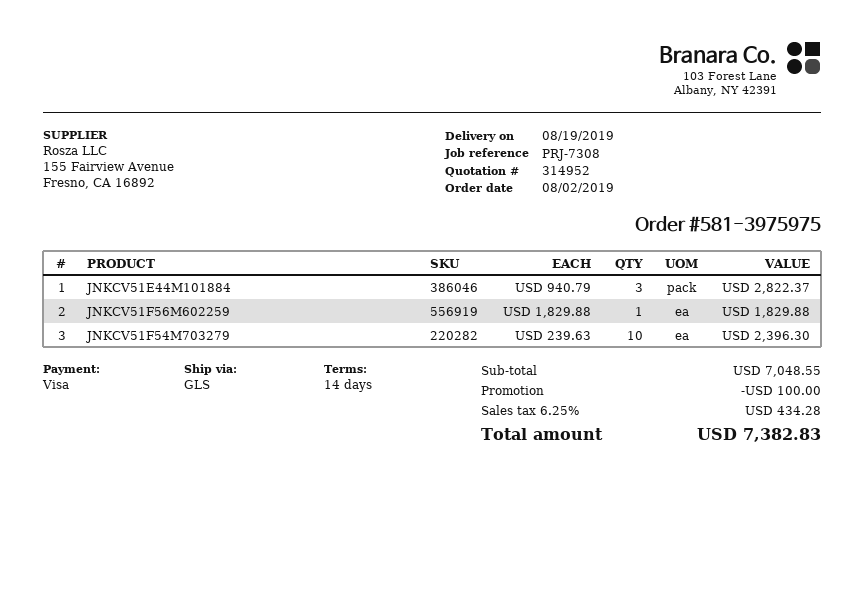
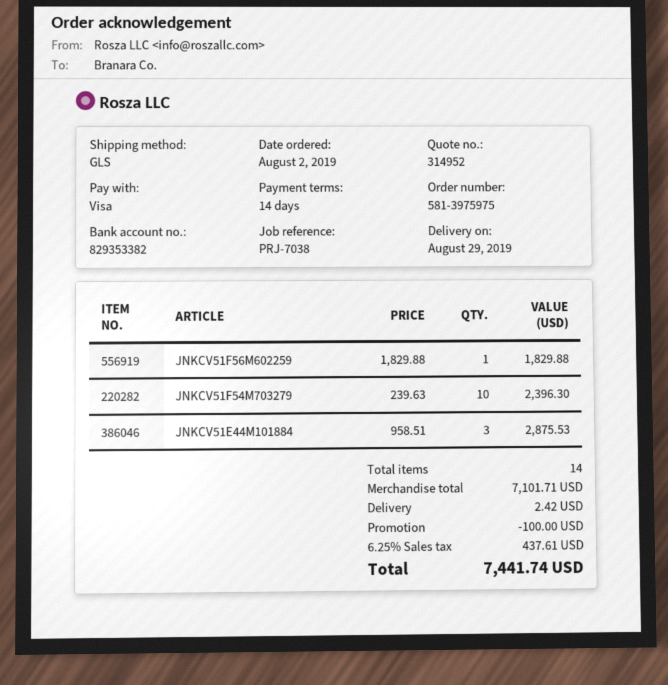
delivery date: 2019-08-19 -> 2019-08-29
reference: PRJ-7308 -> PRJ-7038
JNKCV51E44M101884: 3 x 940.79 = 2822.37 -> 3 x 958.51 = 2875.53
subtotal: 7048.55 -> 7101.71
shipping: none -> 2.42
tax: 6.25% = 434.28 -> 6.25% = 437.61
total: 7382.83 -> 7441.74

